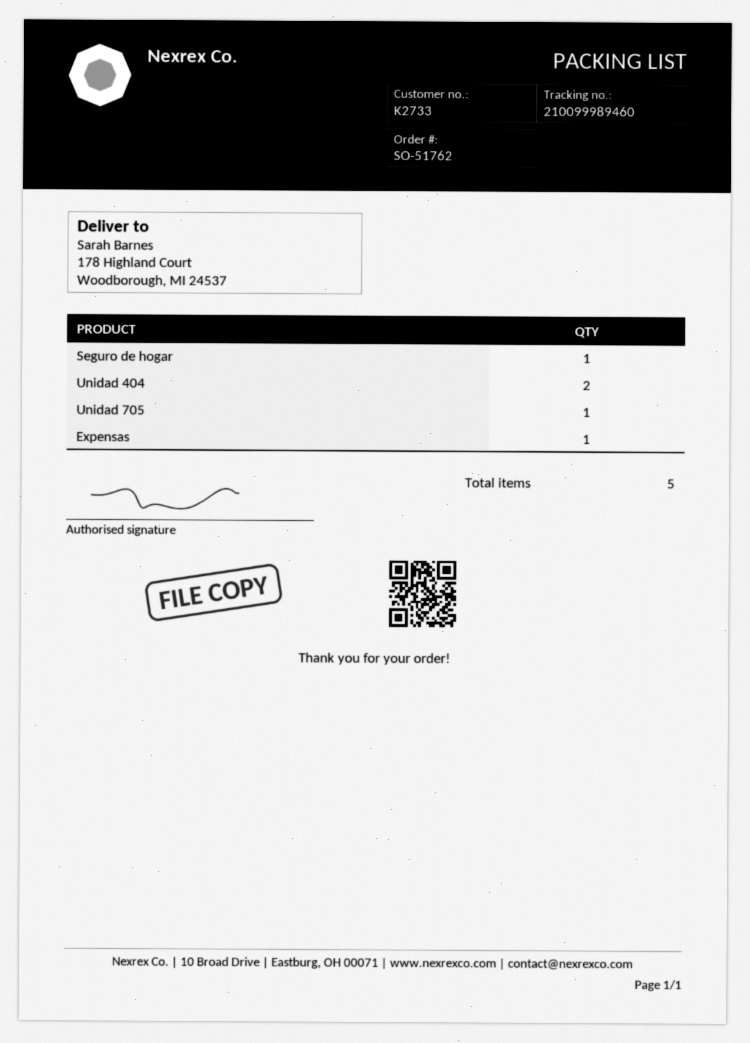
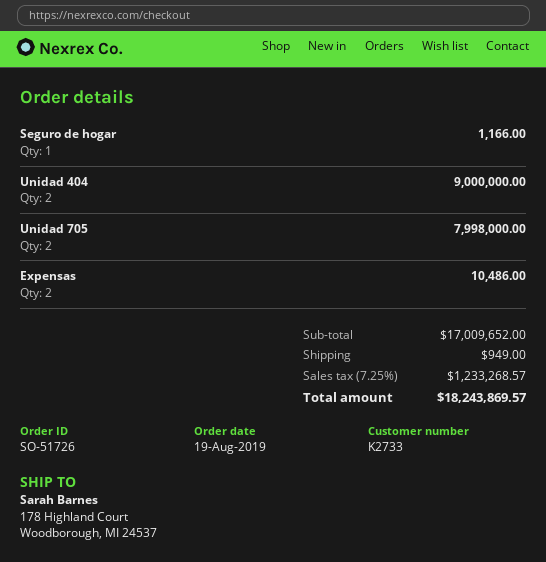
order number: SO-51762 -> SO-51726
Unidad 705: 1 -> 2
Expensas: 1 -> 2

